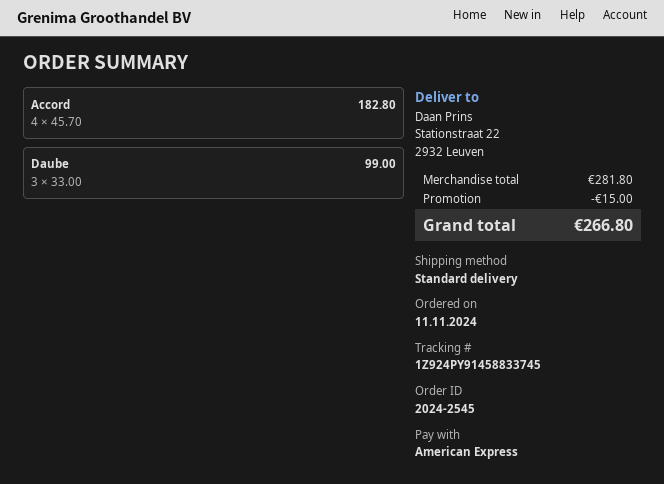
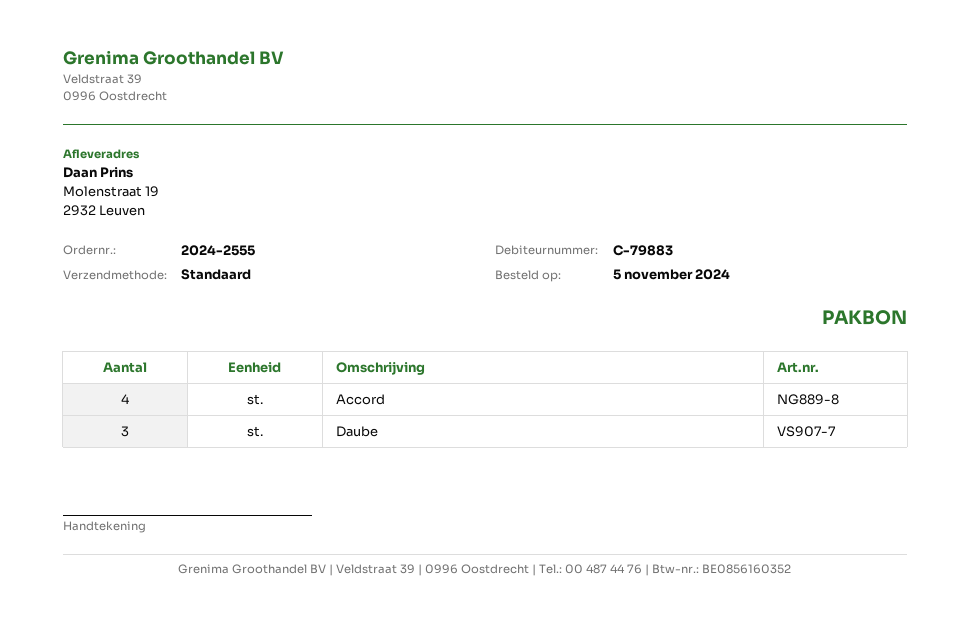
order number: 2024-2545 -> 2024-2555
order date: 2024-11-11 -> 2024-11-05
ship to: Stationstraat 22, 2932 Leuven -> Molenstraat 19, 2932 Leuven

